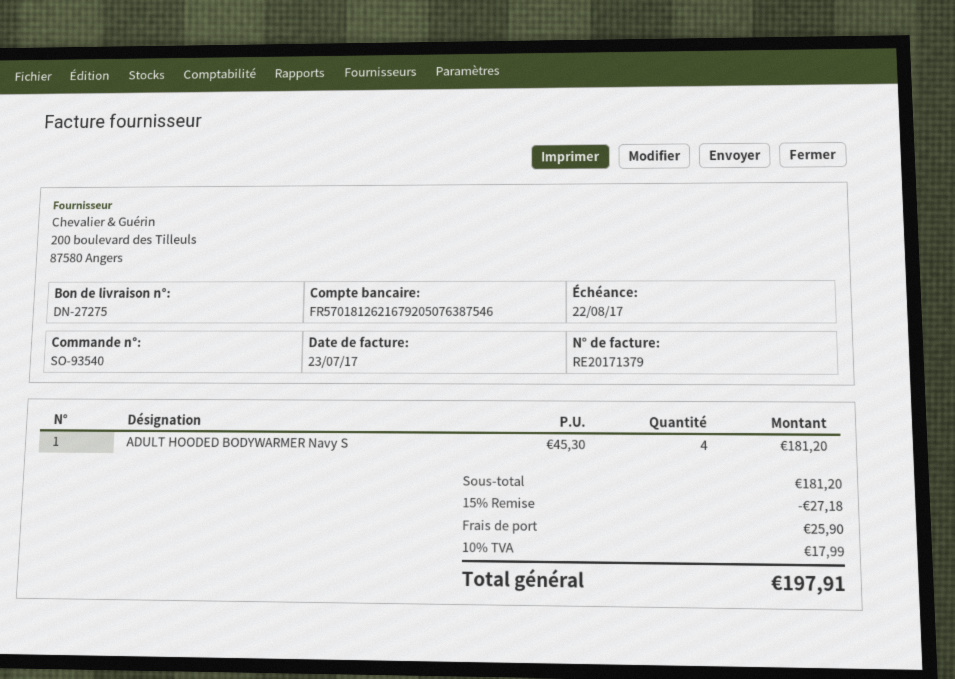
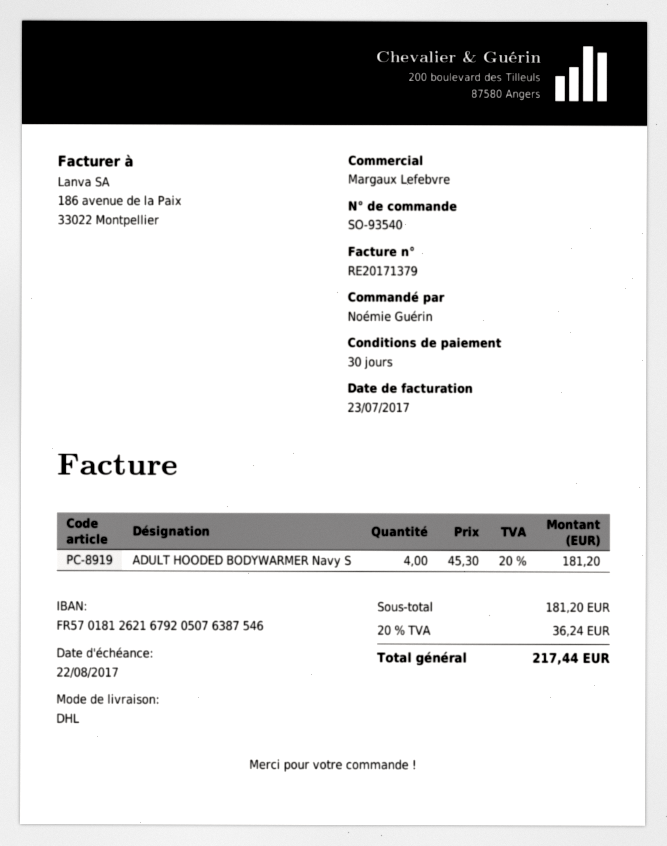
discount: 15% = 27.18 -> none
shipping: 25.90 -> none
tax: 10% = 17.99 -> 20% = 36.24
total: 197.91 -> 217.44

